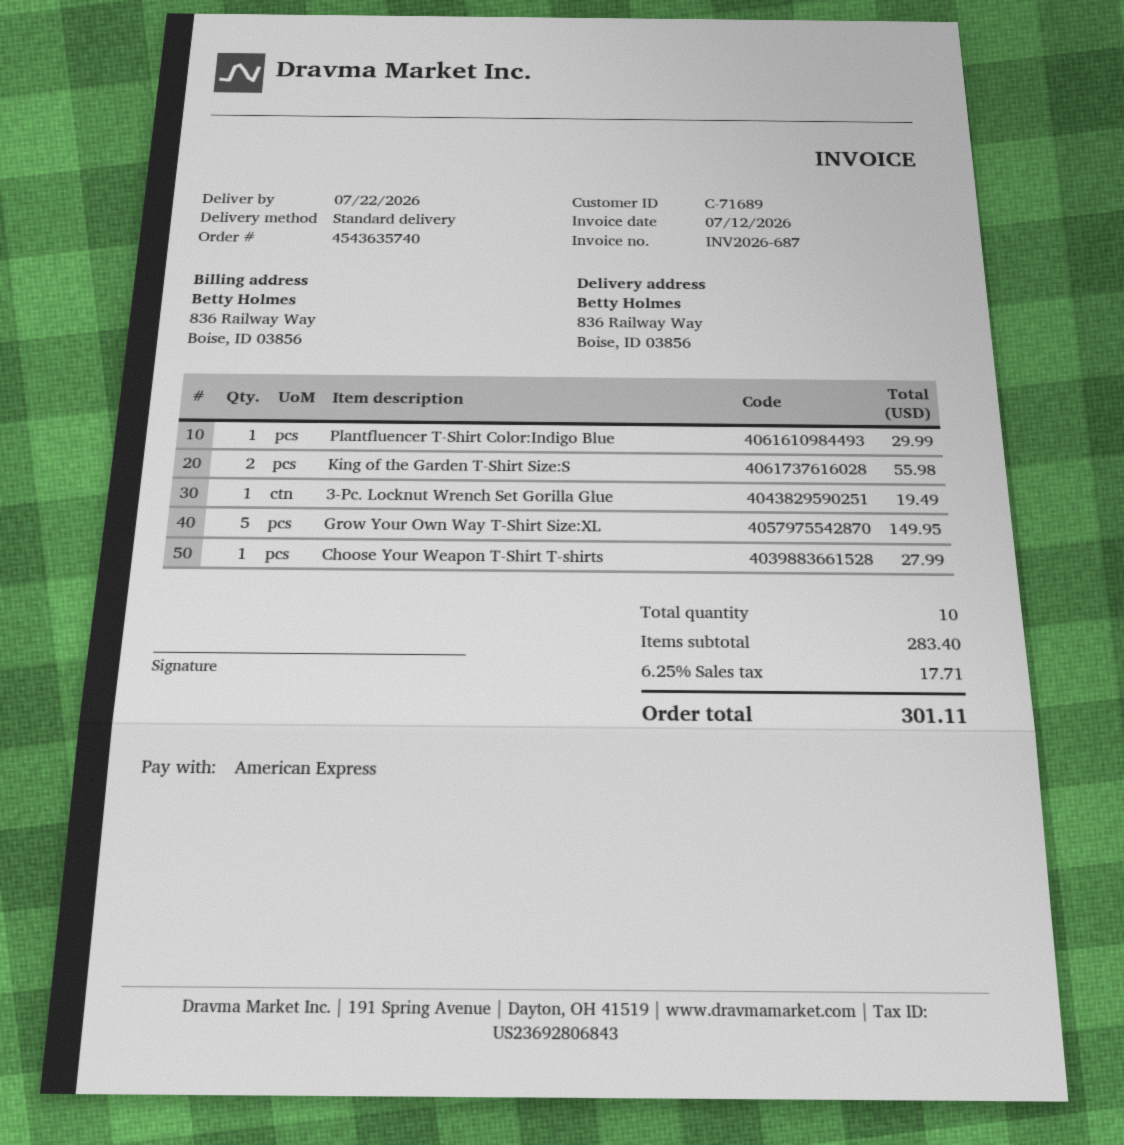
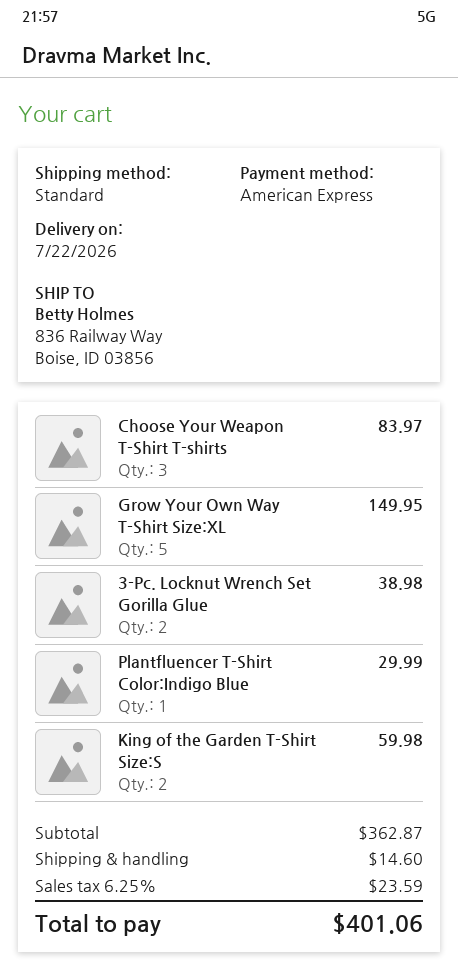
King of the Garden T-Shirt Size:S: 2 for 55.98 -> 2 for 59.98
3-Pc. Locknut Wrench Set Gorilla Glue: 1 for 19.49 -> 2 for 38.98
Choose Your Weapon T-Shirt T-shirts: 1 for 27.99 -> 3 for 83.97
subtotal: 283.40 -> 362.87
shipping: none -> 14.60
tax: 6.25% = 17.71 -> 6.25% = 23.59
total: 301.11 -> 401.06

